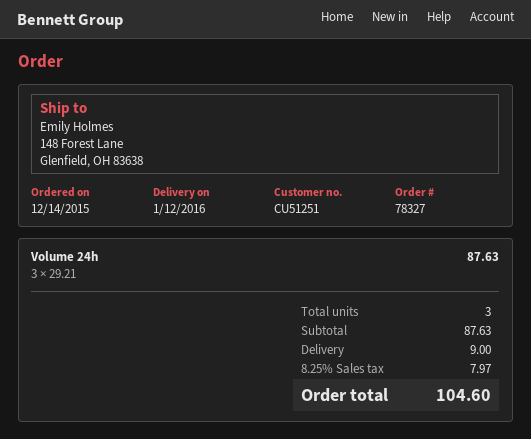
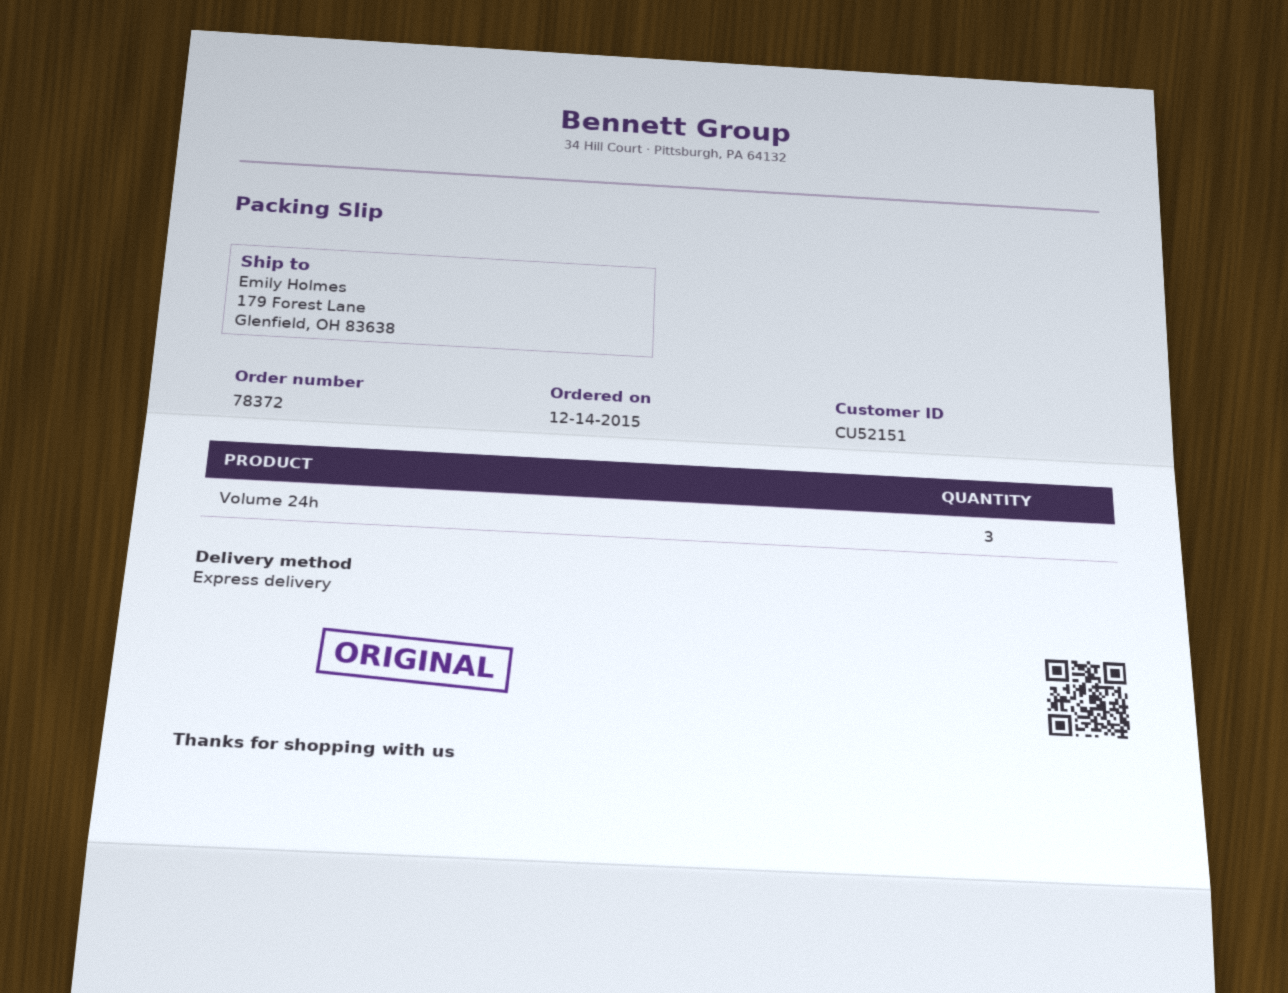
order number: 78327 -> 78372
customer number: CU51251 -> CU52151
ship to: 148 Forest Lane, Glenfield, OH 83638 -> 179 Forest Lane, Glenfield, OH 83638

